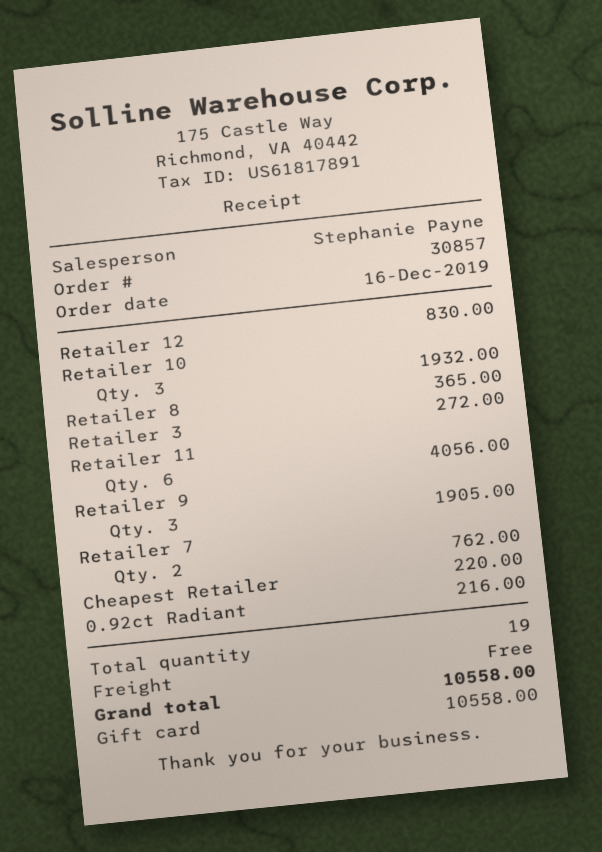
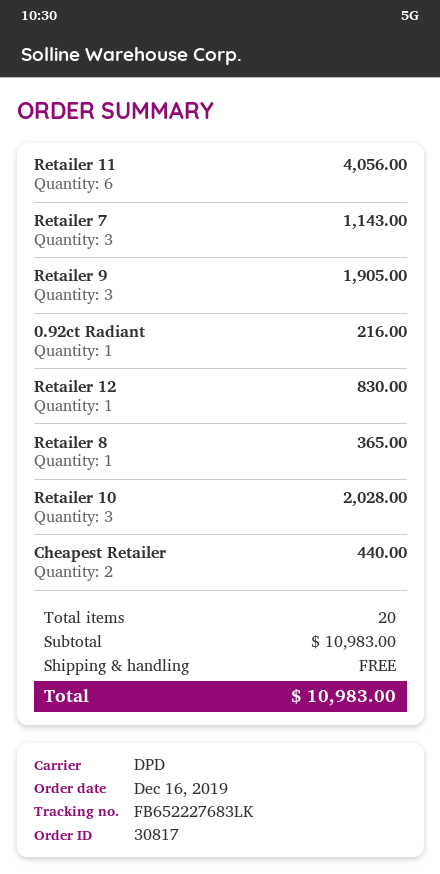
order number: 30857 -> 30817
Retailer 10: 3 for 1932.00 -> 3 for 2028.00
Retailer 3: 1 for 272.00 -> none
Retailer 7: 2 for 762.00 -> 3 for 1143.00
Cheapest Retailer: 1 for 220.00 -> 2 for 440.00
total quantity: 19 -> 20
total: 10558.00 -> 10983.00

